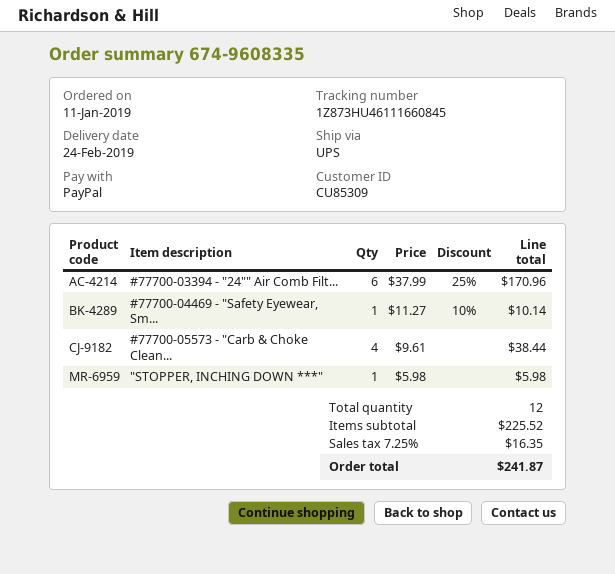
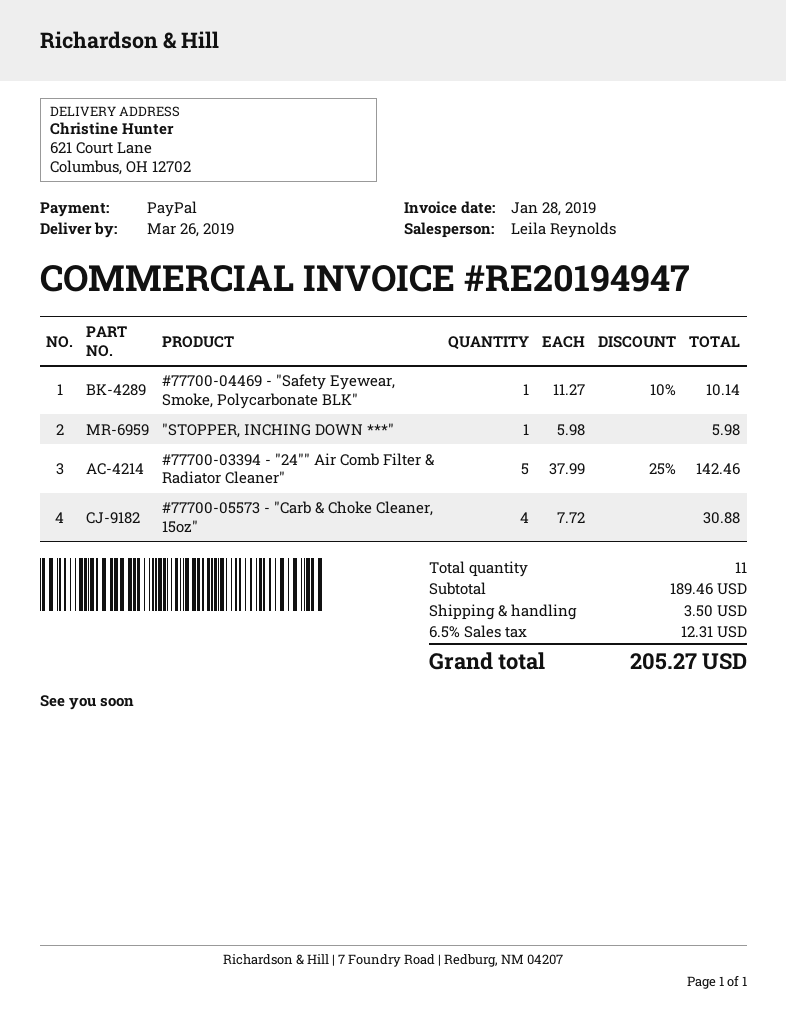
delivery date: 2019-02-24 -> 2019-03-26
#77700-03394 - "24"" Air Comb Filt...: 6 x 37.99 - 25% = 170.96 -> 5 x 37.99 - 25% = 142.46
#77700-05573 - "Carb & Choke Clean...: 4 x 9.61 = 38.44 -> 4 x 7.72 = 30.88
total quantity: 12 -> 11
subtotal: 225.52 -> 189.46
shipping: none -> 3.50
tax: 7.25% = 16.35 -> 6.5% = 12.31
total: 241.87 -> 205.27

